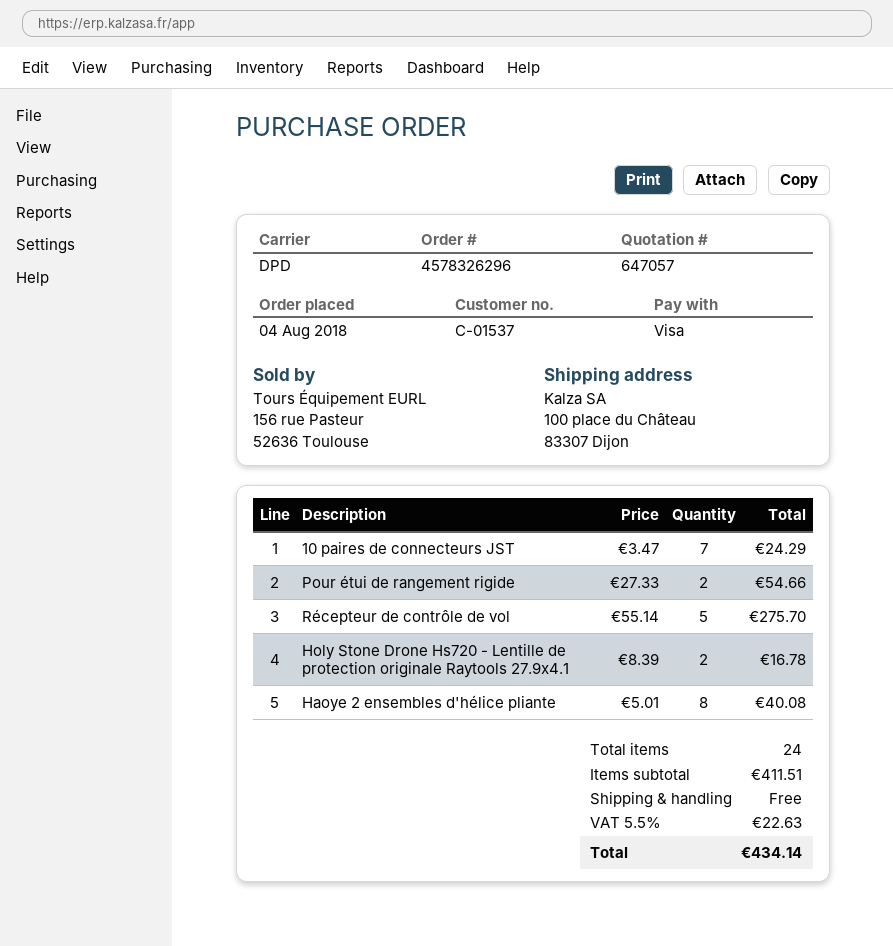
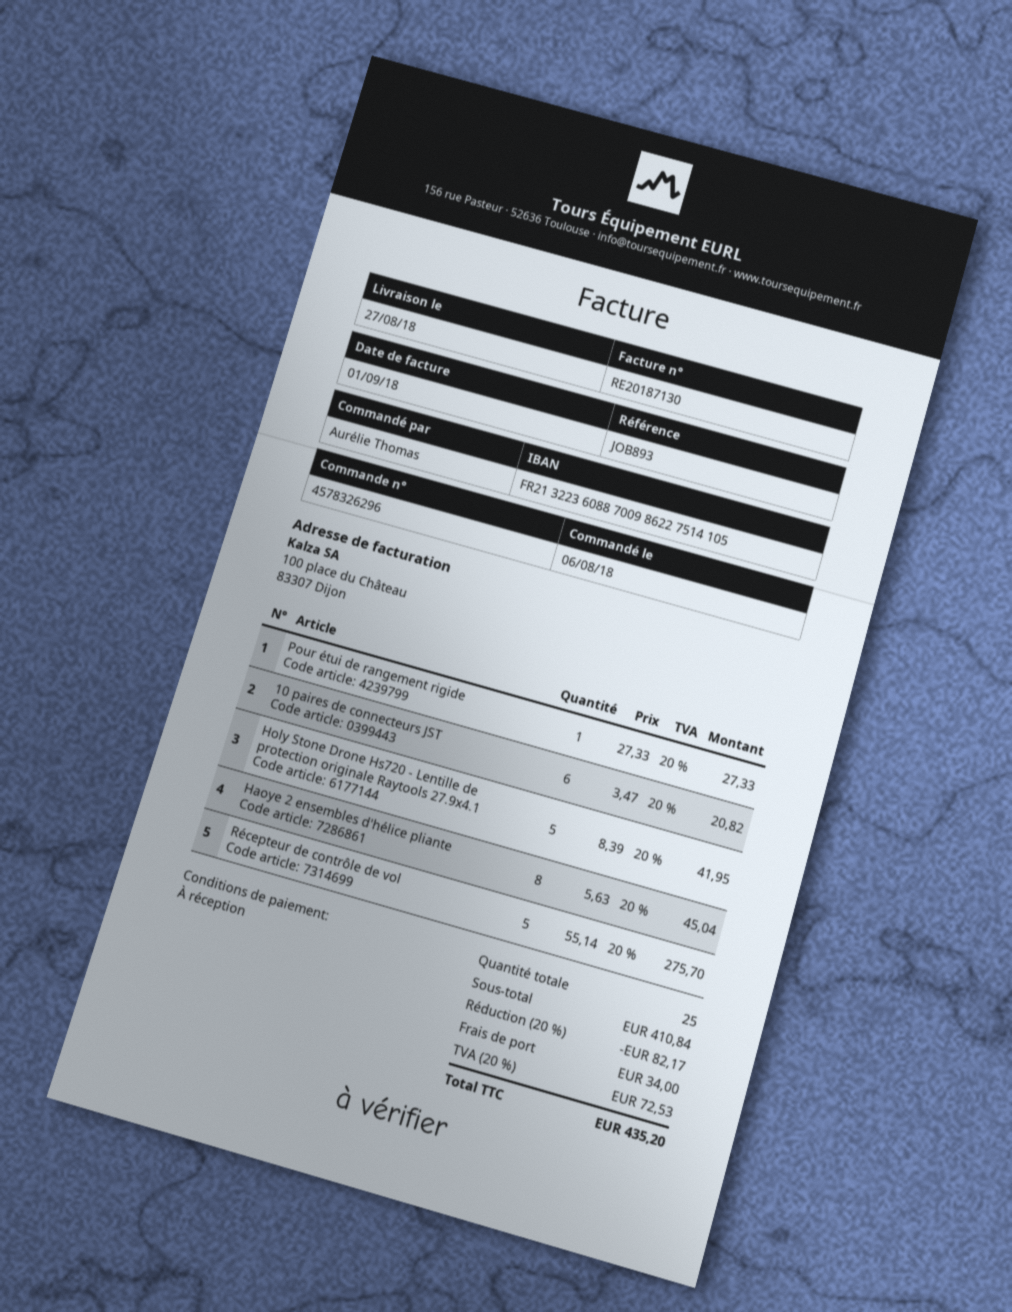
order date: 2018-08-04 -> 2018-08-06
10 paires de connecteurs JST: 7 x 3.47 = 24.29 -> 6 x 3.47 = 20.82
Pour étui de rangement rigide: 2 x 27.33 = 54.66 -> 1 x 27.33 = 27.33
Holy Stone Drone Hs720 - Lentille de protection originale Raytools 27.9x4.1: 2 x 8.39 = 16.78 -> 5 x 8.39 = 41.95
Haoye 2 ensembles d'hélice pliante: 8 x 5.01 = 40.08 -> 8 x 5.63 = 45.04
total quantity: 24 -> 25
subtotal: 411.51 -> 410.84
discount: none -> 20% = 82.17
shipping: 0.00 -> 34.00
tax: 5.5% = 22.63 -> 20% = 72.53
total: 434.14 -> 435.20

